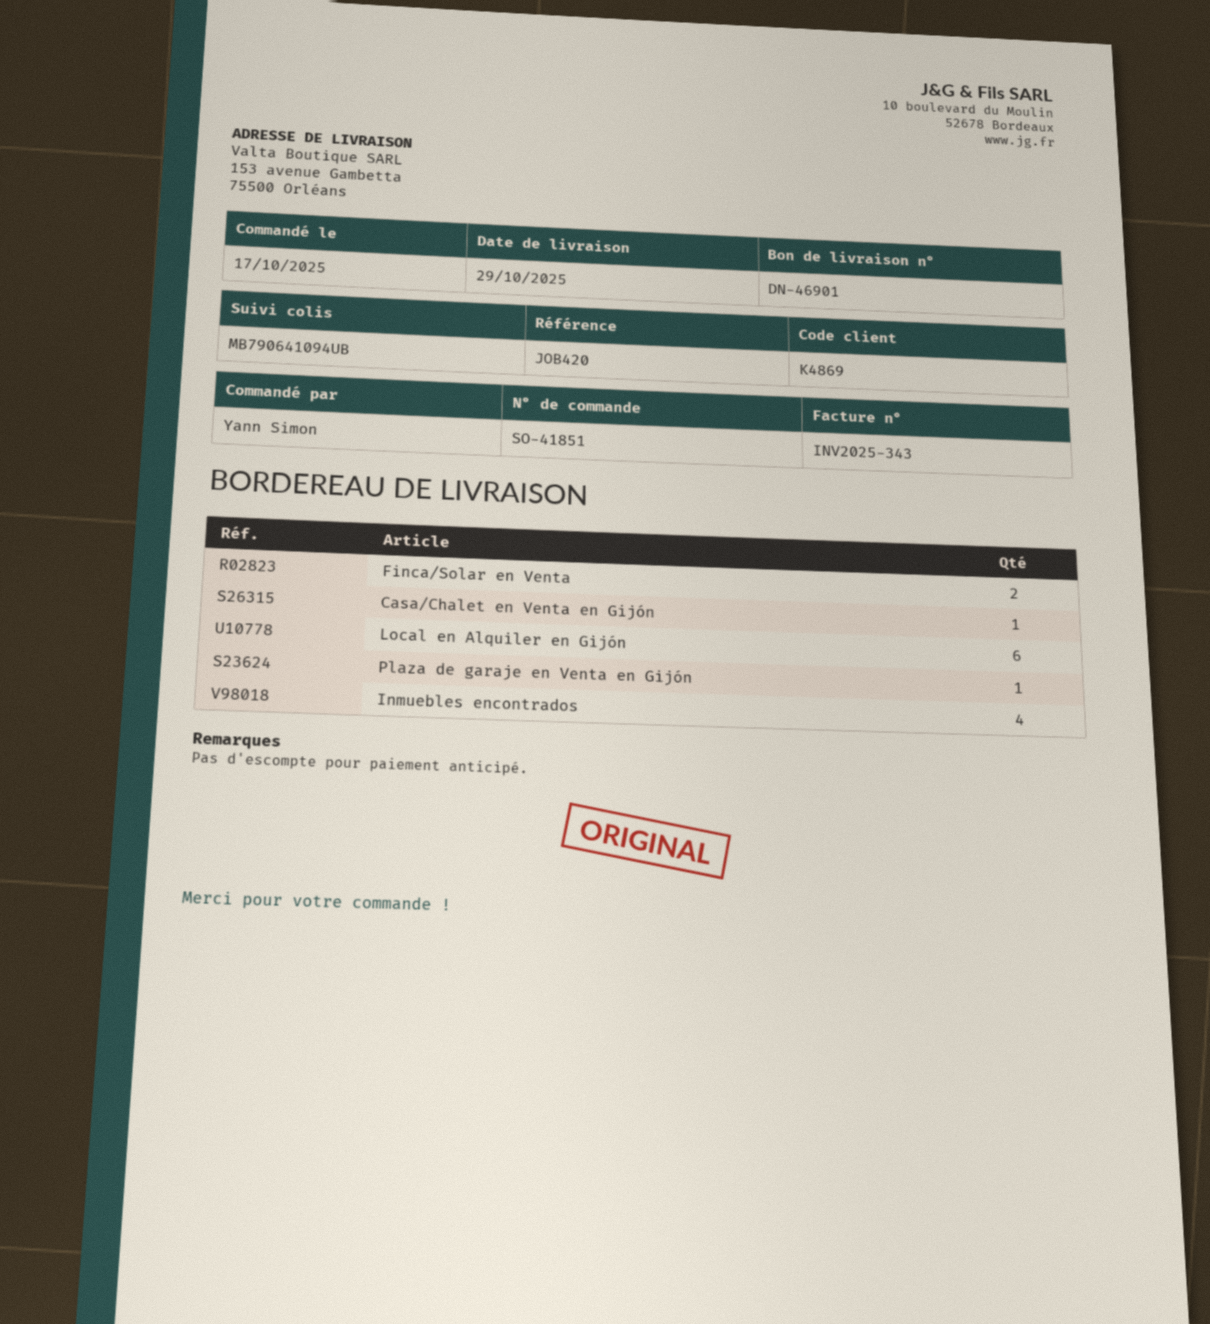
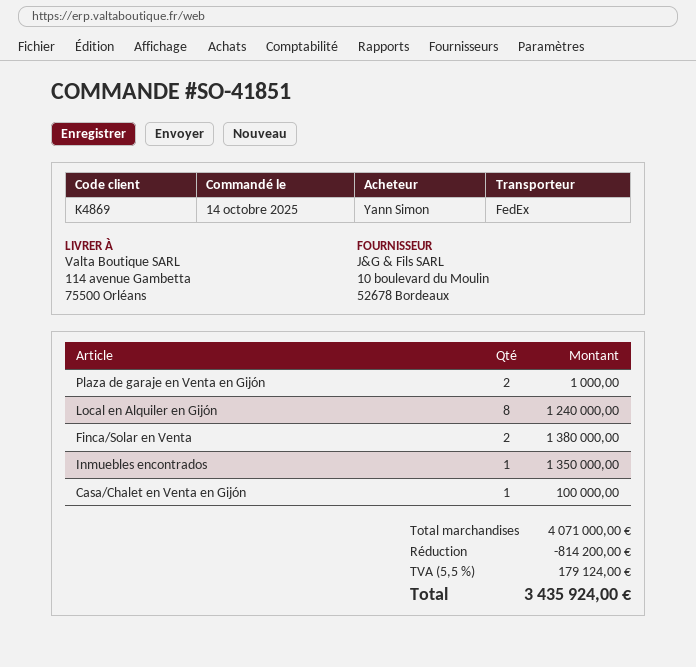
order date: 2025-10-17 -> 2025-10-14
ship to: 153 avenue Gambetta, 75500 Orléans -> 114 avenue Gambetta, 75500 Orléans
Local en Alquiler en Gijón: 6 -> 8
Plaza de garaje en Venta en Gijón: 1 -> 2
Inmuebles encontrados: 4 -> 1

